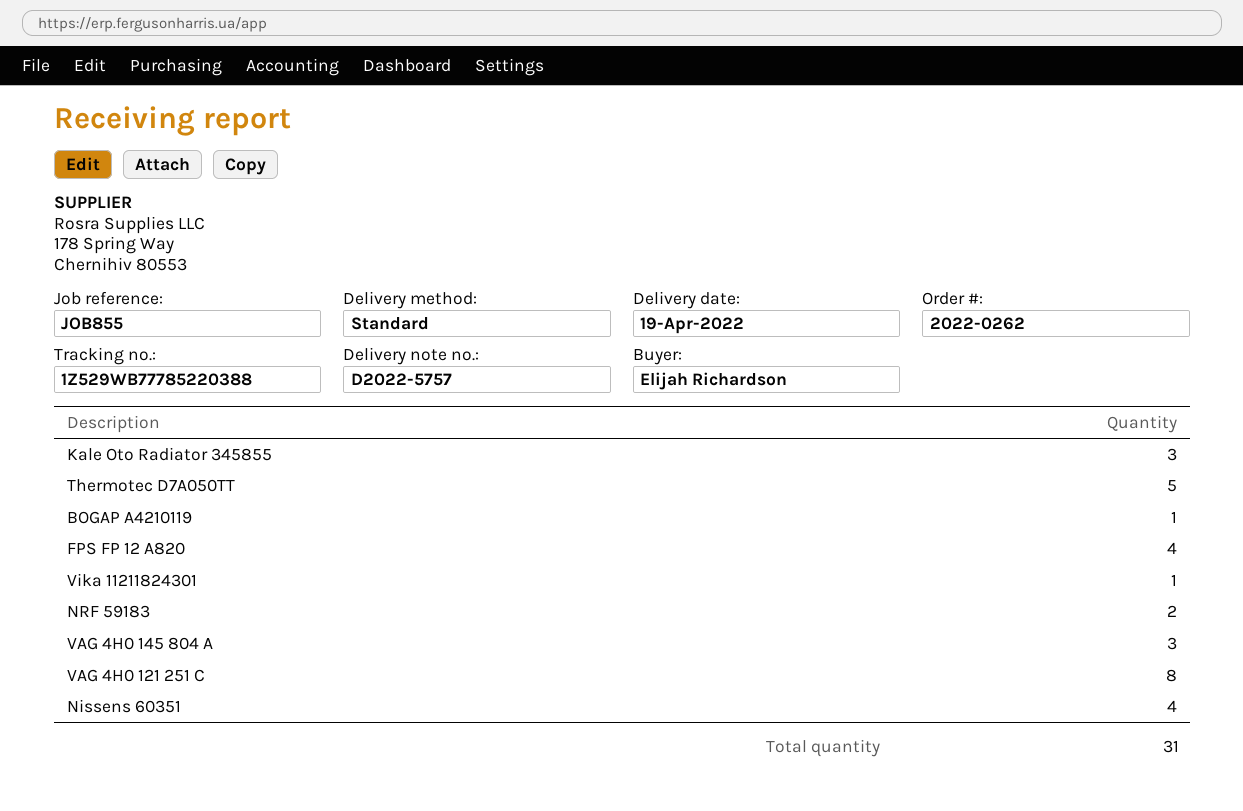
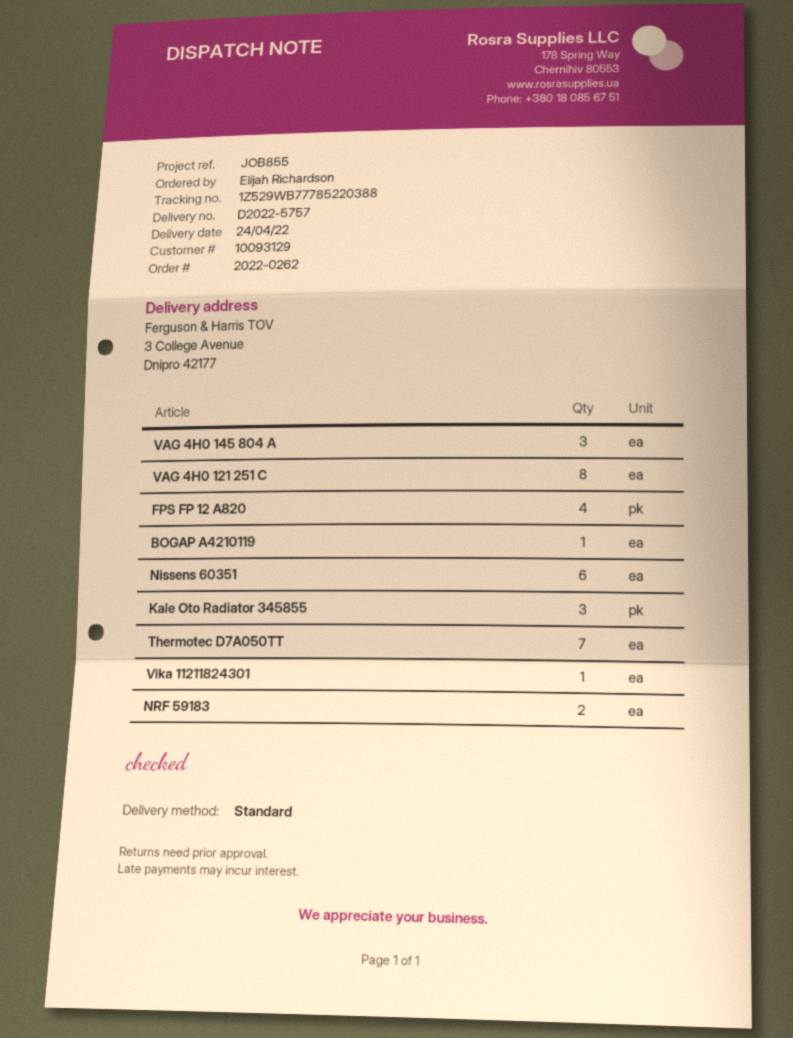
delivery date: 2022-04-19 -> 2022-04-24
Thermotec D7A050TT: 5 -> 7
Nissens 60351: 4 -> 6

